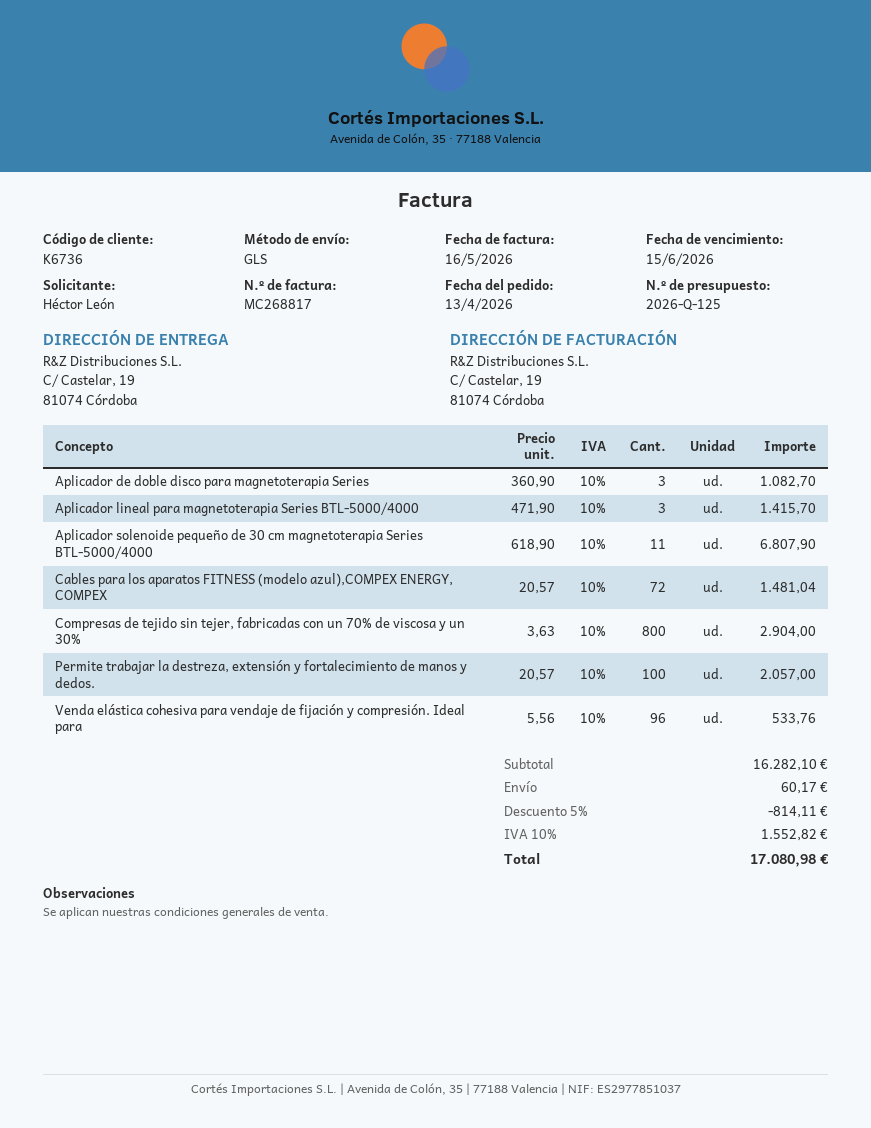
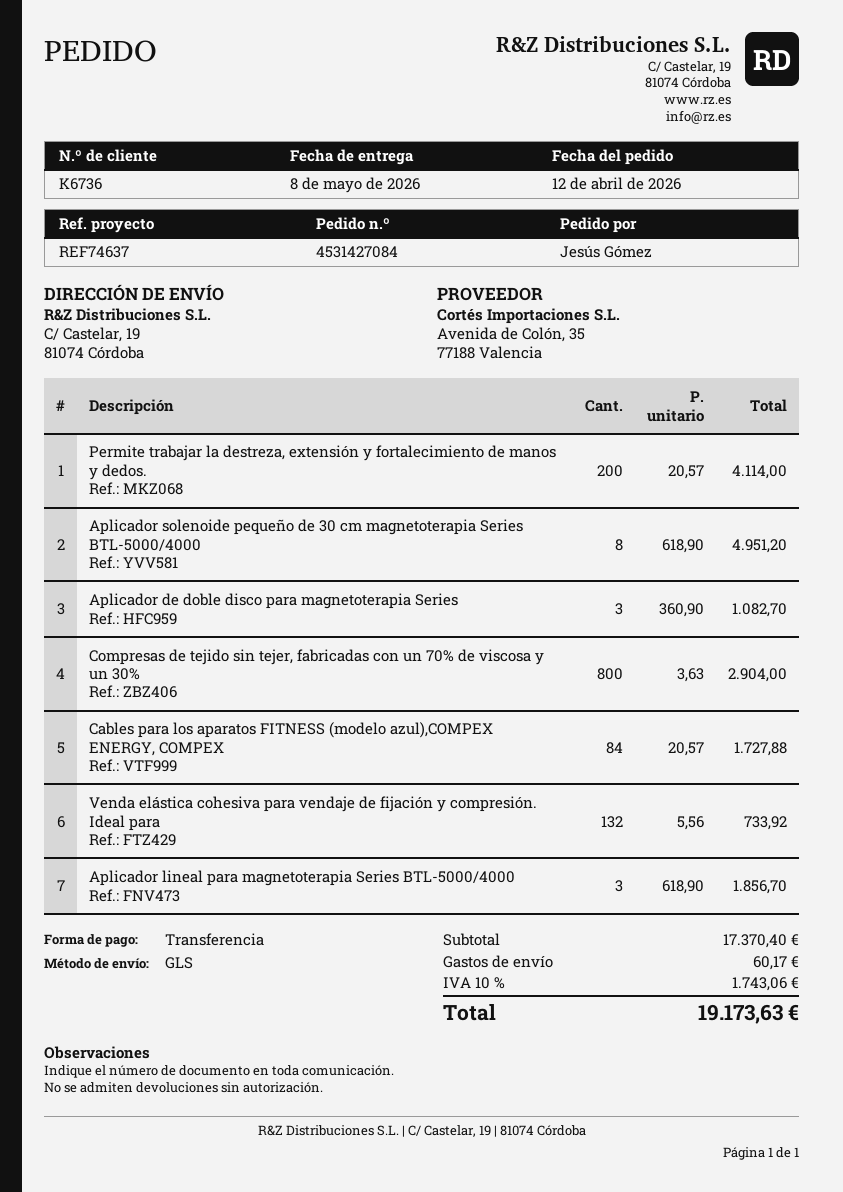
order date: 2026-04-13 -> 2026-04-12
ordered by: Héctor León -> Jesús Gómez
Aplicador lineal para magnetoterapia Series BTL-5000/4000: 3 x 471.90 = 1415.70 -> 3 x 618.90 = 1856.70
Aplicador solenoide pequeño de 30 cm magnetoterapia Series BTL-5000/4000: 11 x 618.90 = 6807.90 -> 8 x 618.90 = 4951.20
Cables para los aparatos FITNESS (modelo azul),COMPEX ENERGY, COMPEX: 72 x 20.57 = 1481.04 -> 84 x 20.57 = 1727.88
Permite trabajar la destreza, extensión y fortalecimiento de manos y dedos.: 100 x 20.57 = 2057.00 -> 200 x 20.57 = 4114.00
Venda elástica cohesiva para vendaje de fijación y compresión. Ideal para: 96 x 5.56 = 533.76 -> 132 x 5.56 = 733.92
subtotal: 16282.10 -> 17370.40
discount: 5% = 814.11 -> none
tax: 10% = 1552.82 -> 10% = 1743.06
total: 17080.98 -> 19173.63

